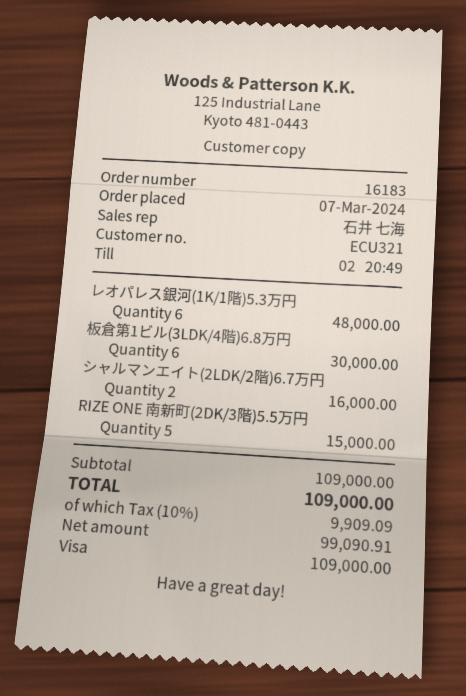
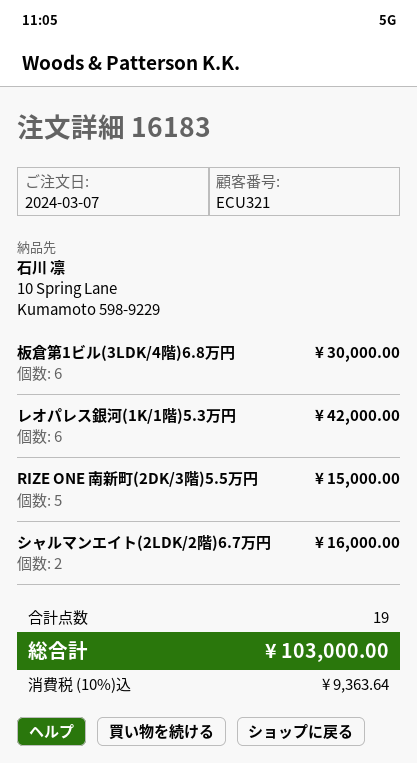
レオパレス銀河(1K/1階)5.3万円: 6 for 48000.00 -> 6 for 42000.00
tax: 10% = 9909.09 -> 10% = 9363.64
total: 109000.00 -> 103000.00

